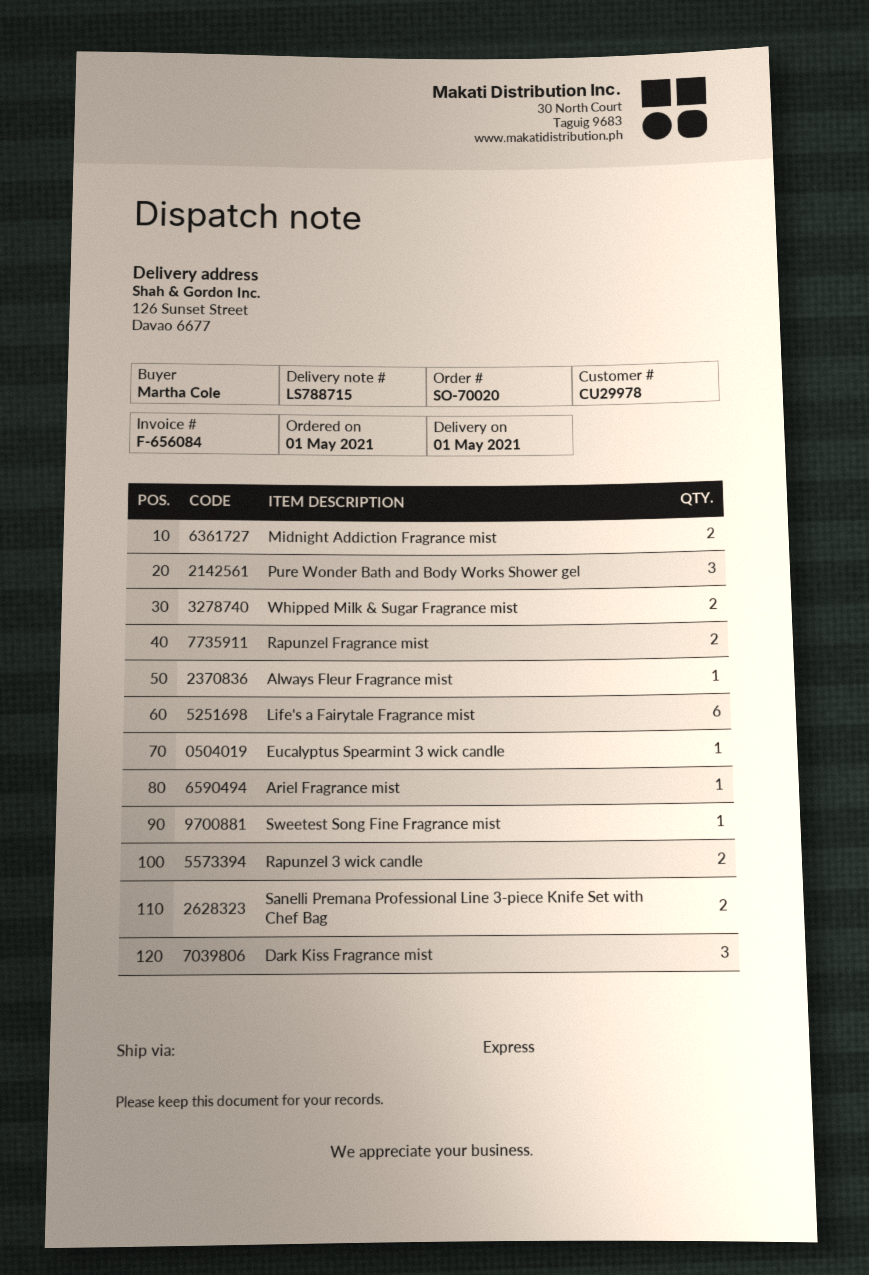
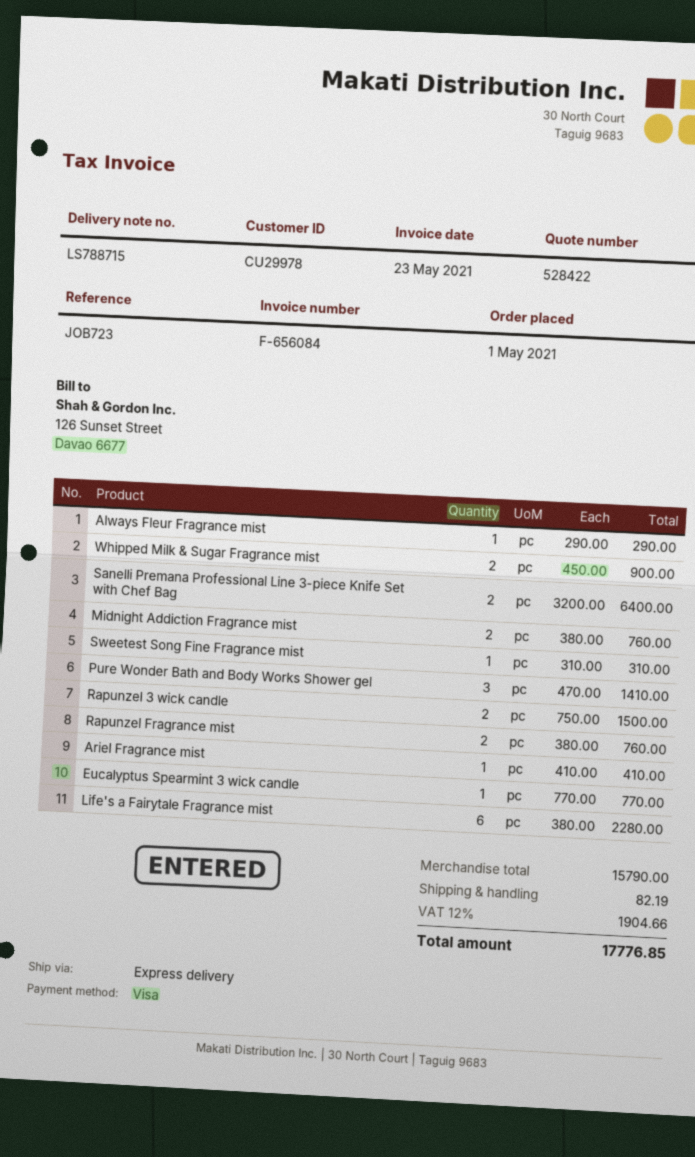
Dark Kiss Fragrance mist: 3 -> none

